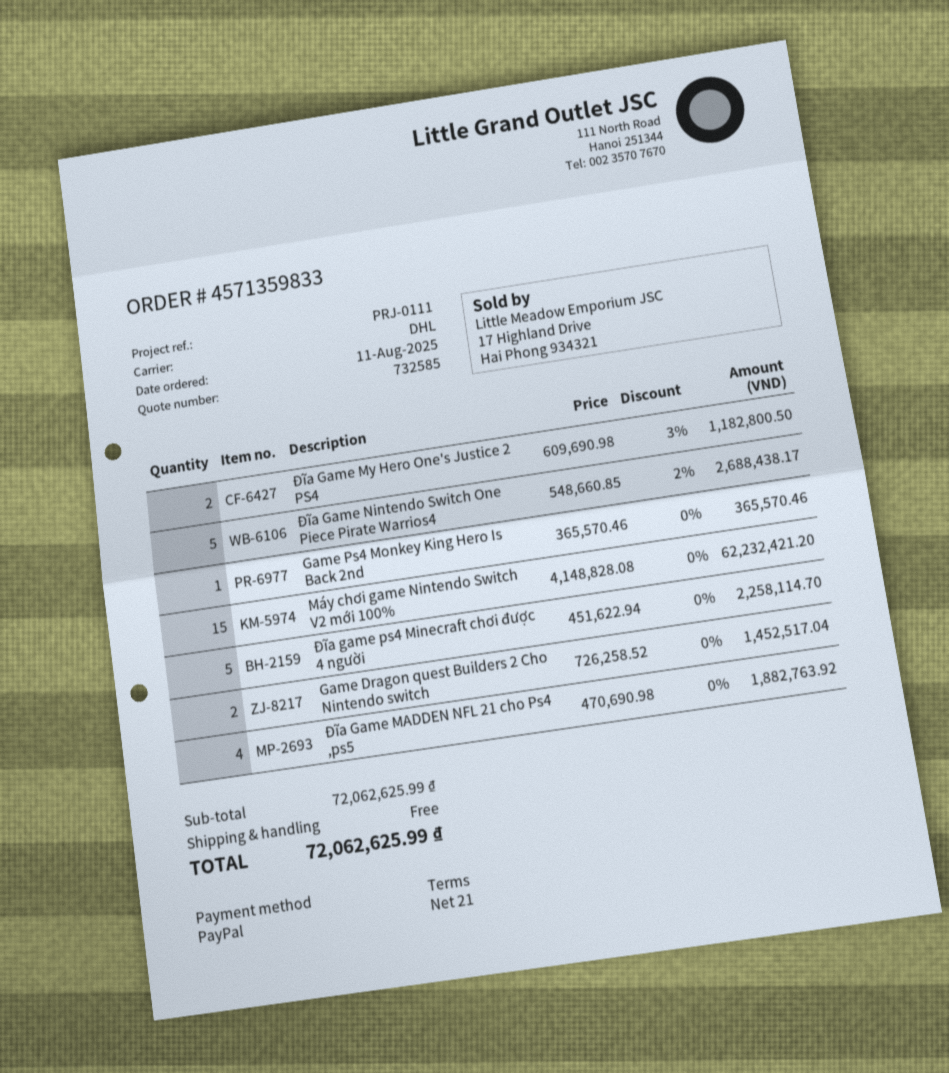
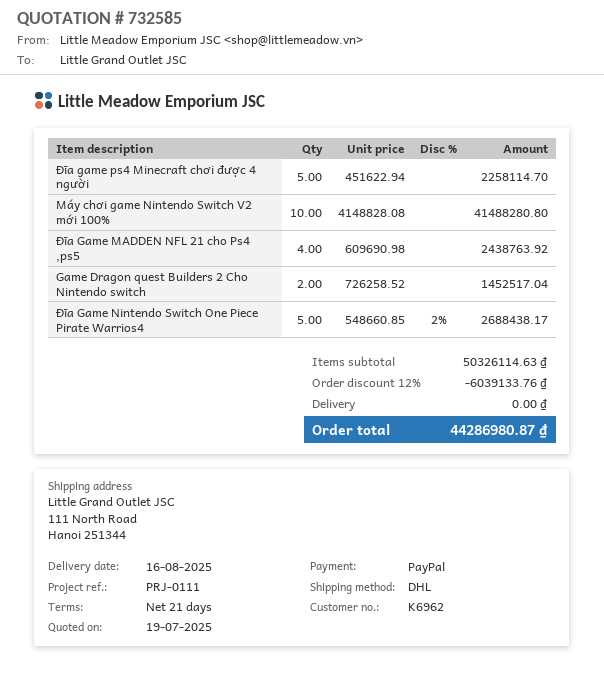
Đĩa Game My Hero One's Justice 2 PS4: 2 x 609690.98 - 3% = 1182800.50 -> none
Game Ps4 Monkey King Hero Is Back 2nd: 1 x 365570.46 = 365570.46 -> none
Máy chơi game Nintendo Switch V2 mới 100%: 15 x 4148828.08 = 62232421.20 -> 10 x 4148828.08 = 41488280.80
Đĩa Game MADDEN NFL 21 cho Ps4 ,ps5: 4 x 470690.98 = 1882763.92 -> 4 x 609690.98 = 2438763.92
subtotal: 72062625.99 -> 50326114.63
discount: none -> 12% = 6039133.76
total: 72062625.99 -> 44286980.87

